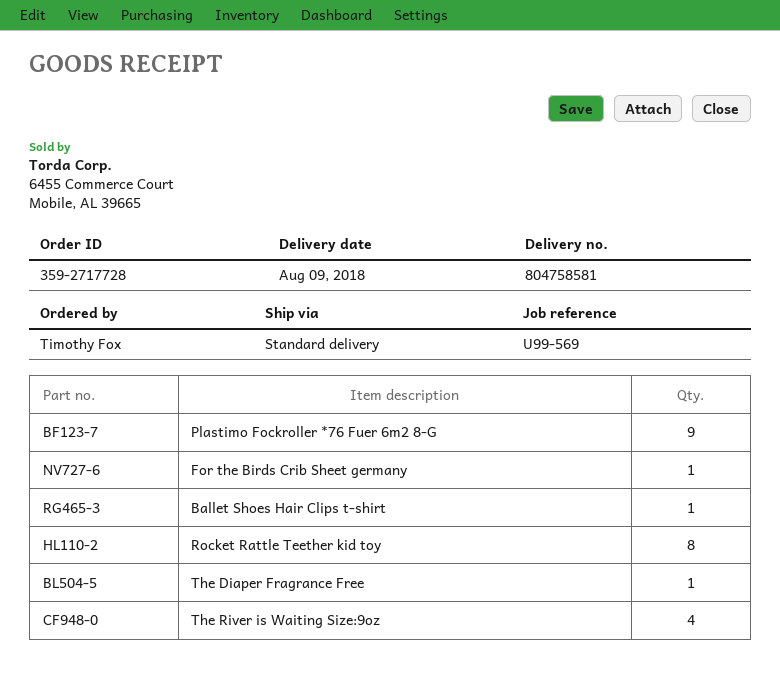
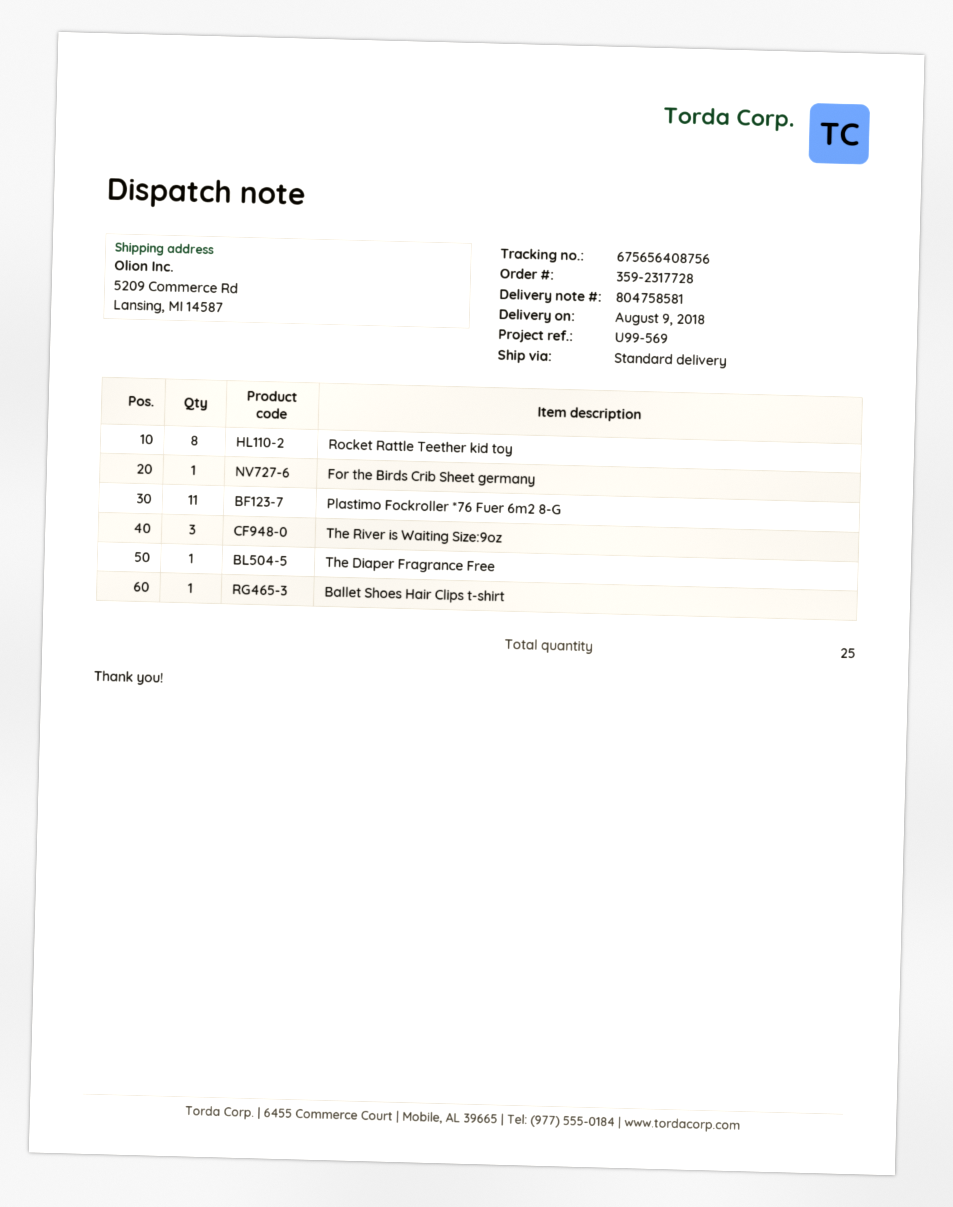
order number: 359-2717728 -> 359-2317728
Plastimo Fockroller *76 Fuer 6m2 8-G: 9 -> 11
The River is Waiting Size:9oz: 4 -> 3

